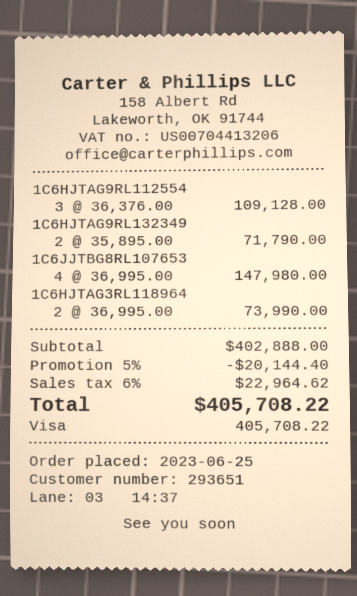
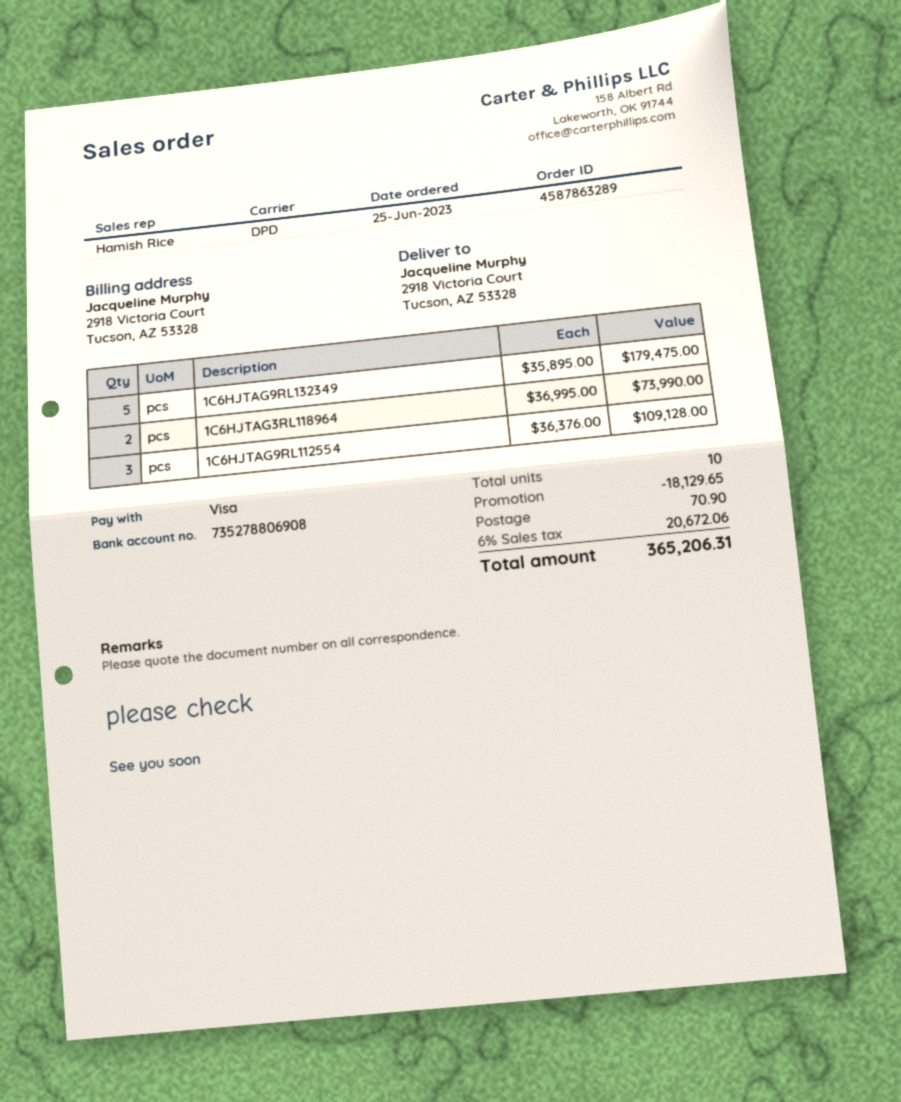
1C6HJTAG9RL132349: 2 x 35895.00 = 71790.00 -> 5 x 35895.00 = 179475.00
1C6JJTBG8RL107653: 4 x 36995.00 = 147980.00 -> none
discount: 20144.40 -> 18129.65
shipping: none -> 70.90
tax: 6% = 22964.62 -> 6% = 20672.06
total: 405708.22 -> 365206.31

